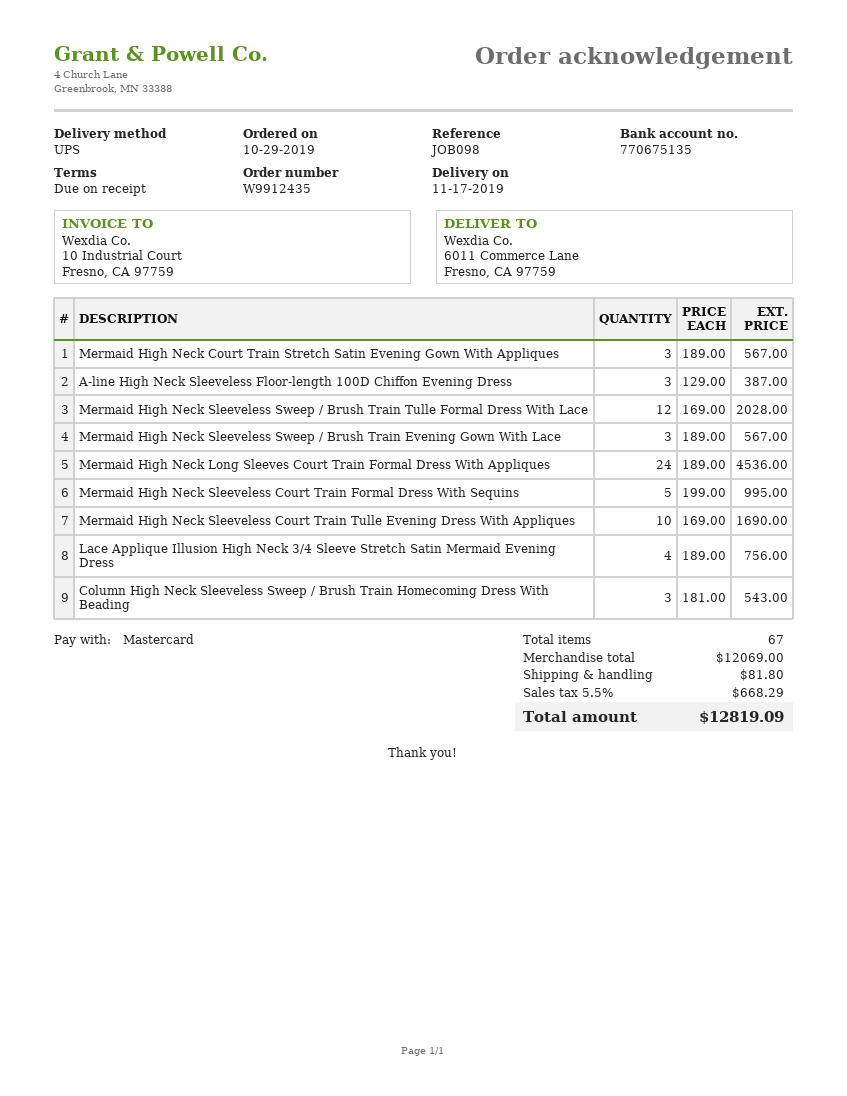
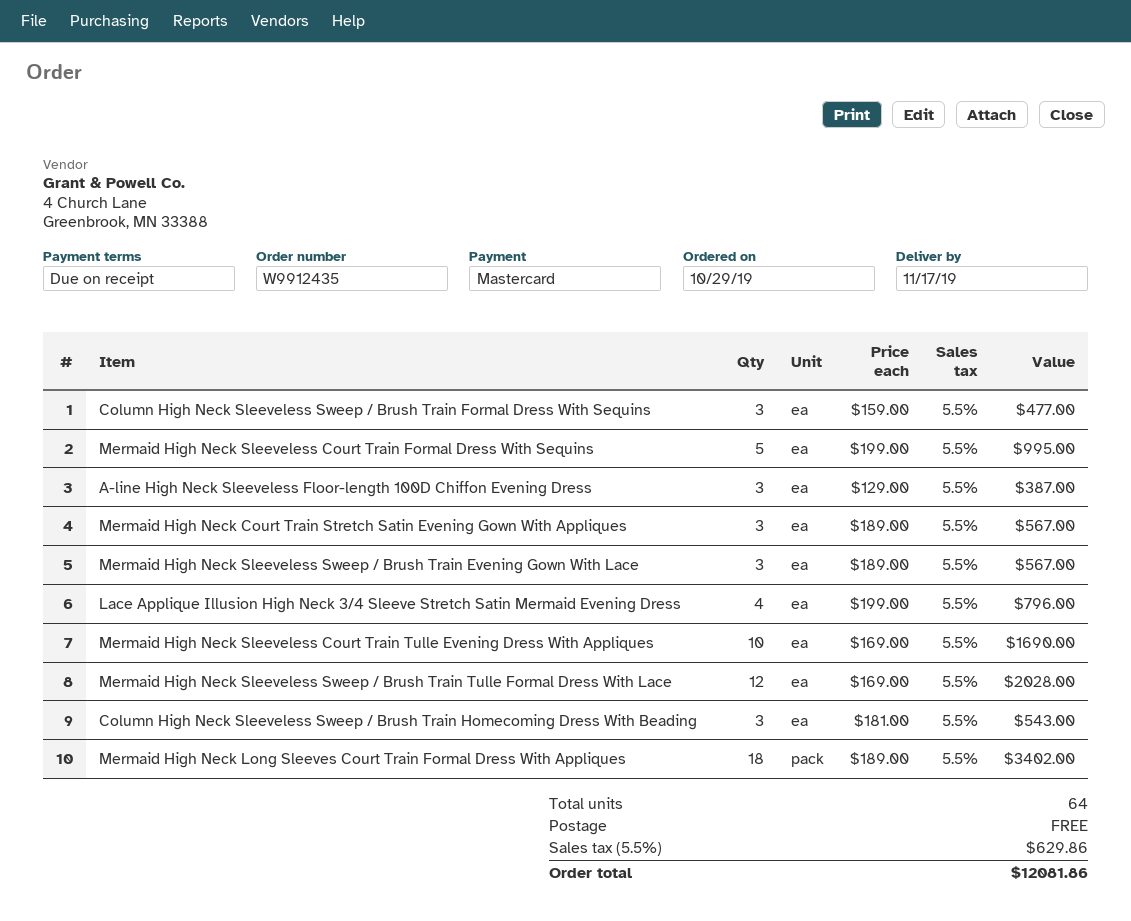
Mermaid High Neck Long Sleeves Court Train Formal Dress With Appliques: 24 x 189.00 = 4536.00 -> 18 x 189.00 = 3402.00
Lace Applique Illusion High Neck 3/4 Sleeve Stretch Satin Mermaid Evening Dress: 4 x 189.00 = 756.00 -> 4 x 199.00 = 796.00
Column High Neck Sleeveless Sweep / Brush Train Formal Dress With Sequins: none -> 3 x 159.00 = 477.00
total quantity: 67 -> 64
shipping: 81.80 -> 0.00
tax: 5.5% = 668.29 -> 5.5% = 629.86
total: 12819.09 -> 12081.86

